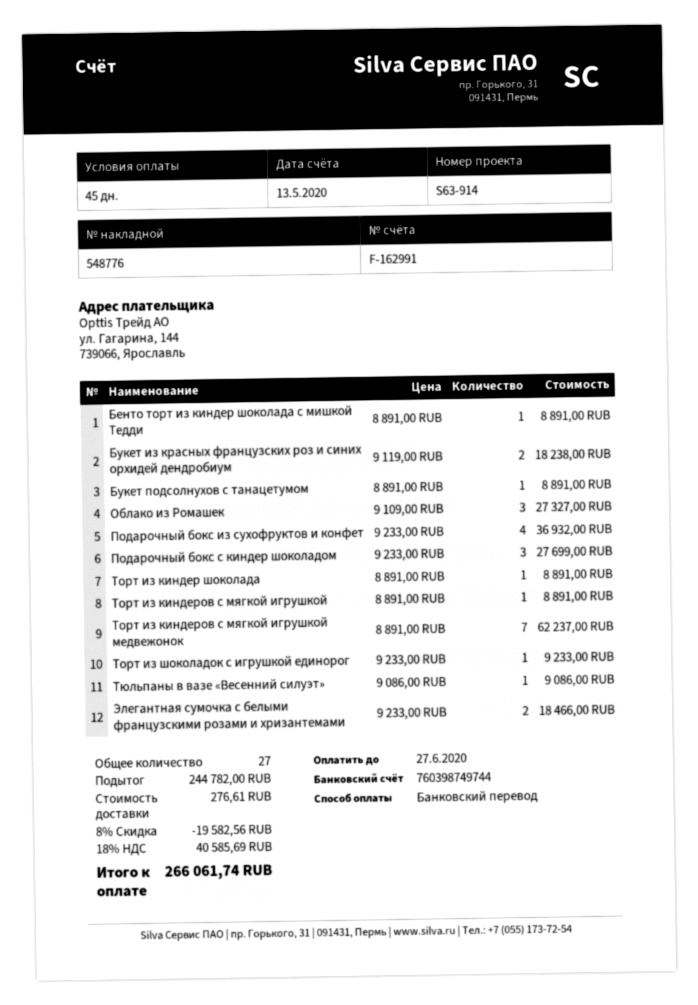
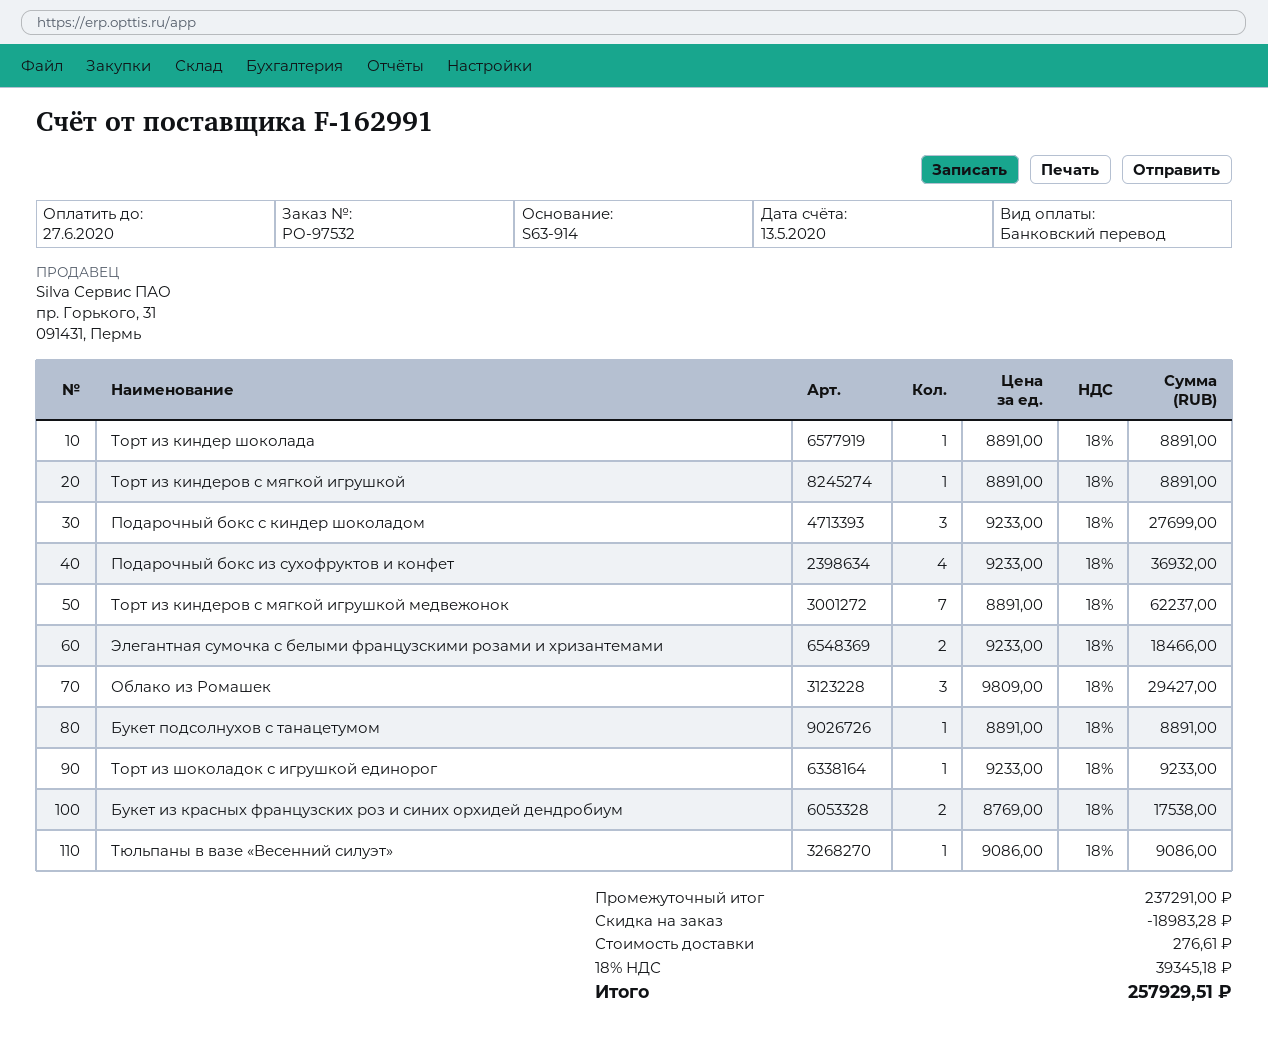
Бенто торт из киндер шоколада с мишкой Тедди: 1 x 8891.00 = 8891.00 -> none
Букет из красных французских роз и синих орхидей дендробиум: 2 x 9119.00 = 18238.00 -> 2 x 8769.00 = 17538.00
Облако из Ромашек: 3 x 9109.00 = 27327.00 -> 3 x 9809.00 = 29427.00
subtotal: 244782.00 -> 237291.00
discount: 19582.56 -> 18983.28
tax: 18% = 40585.69 -> 18% = 39345.18
total: 266061.74 -> 257929.51

